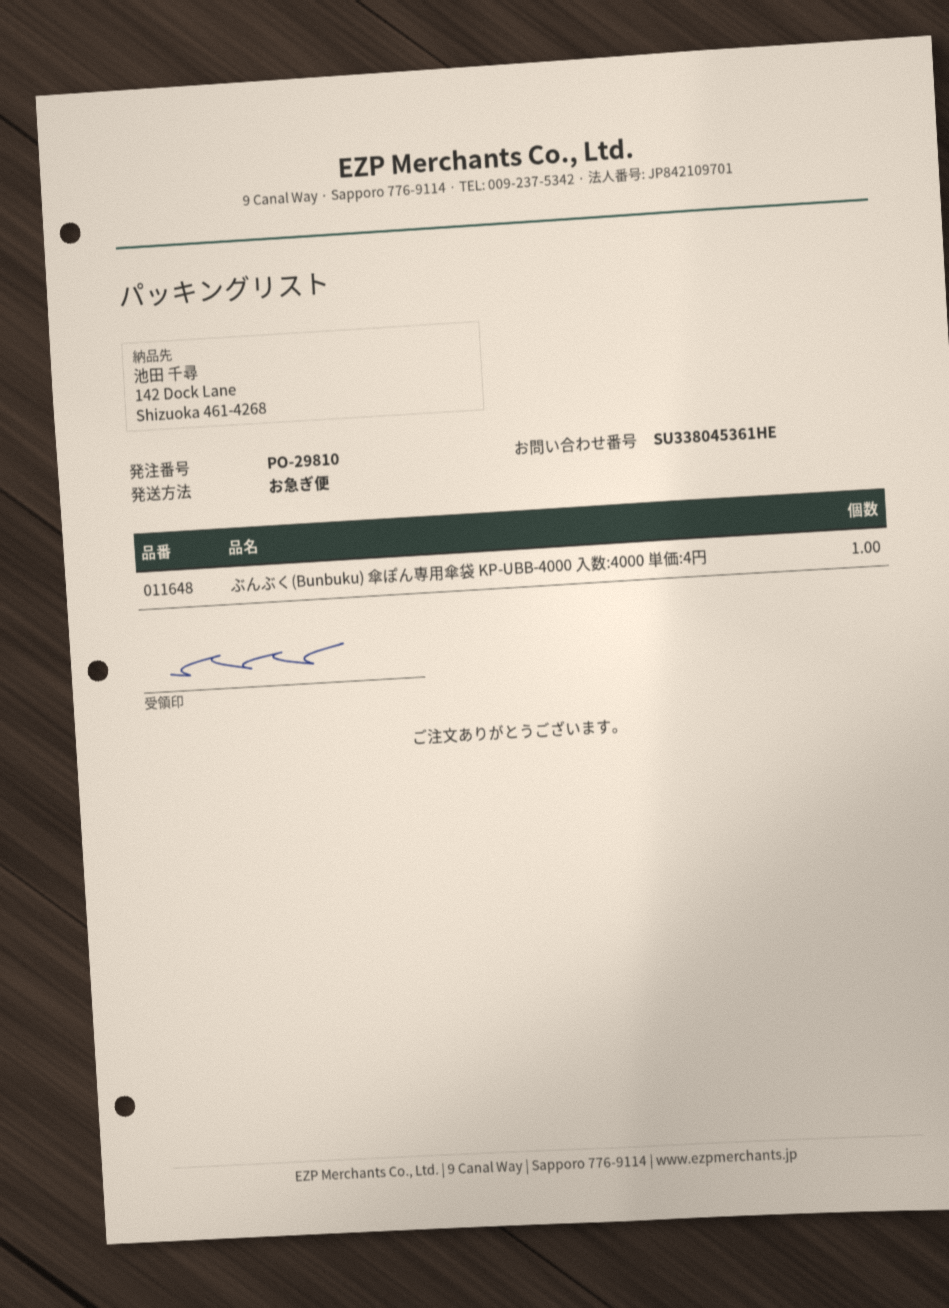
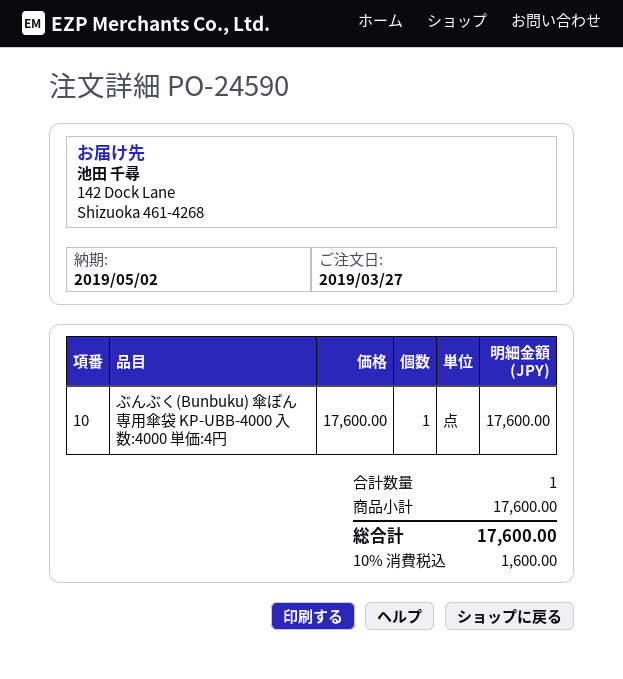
order number: PO-29810 -> PO-24590

